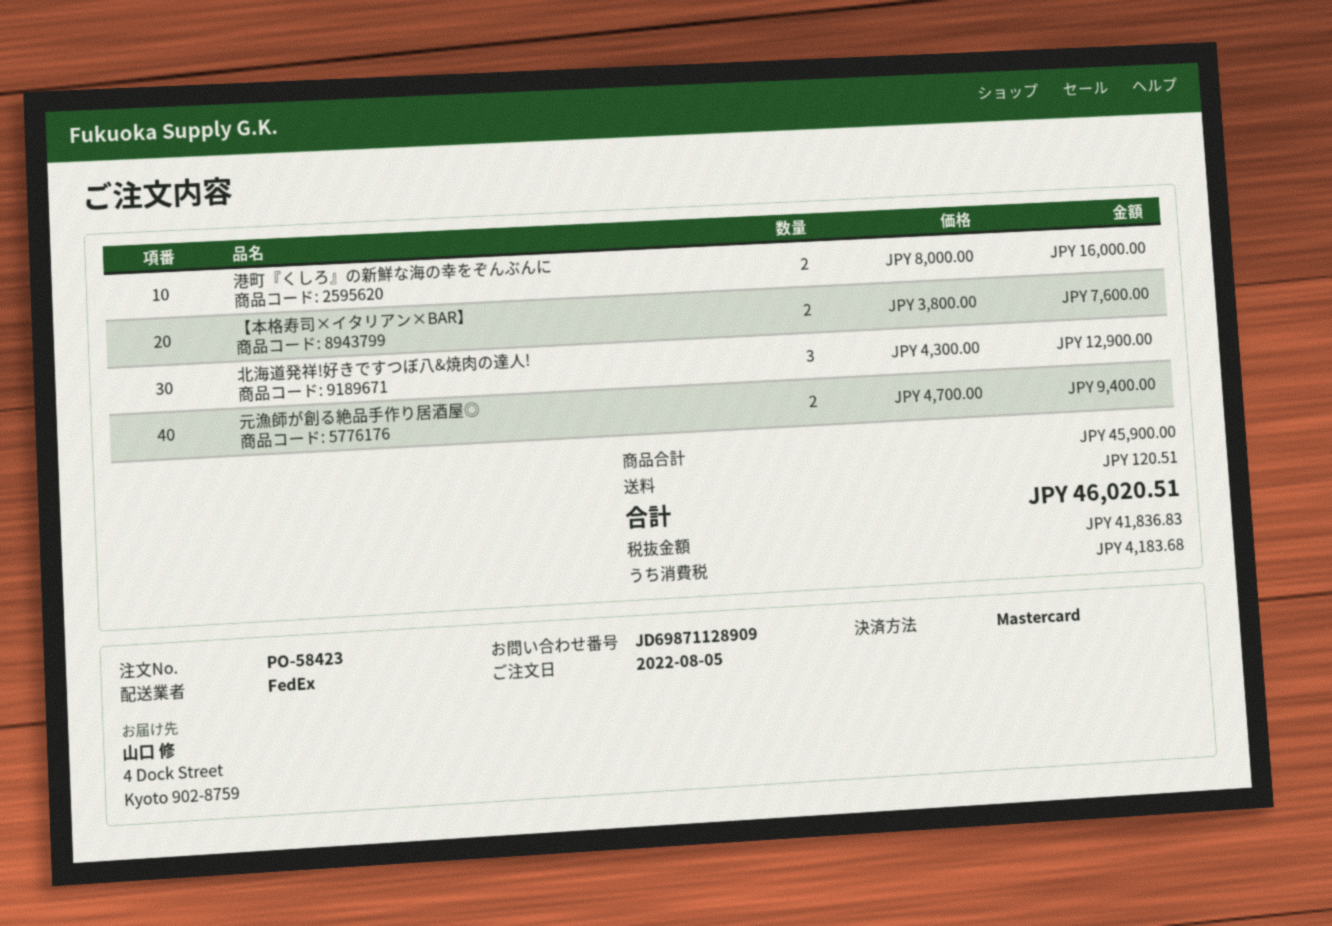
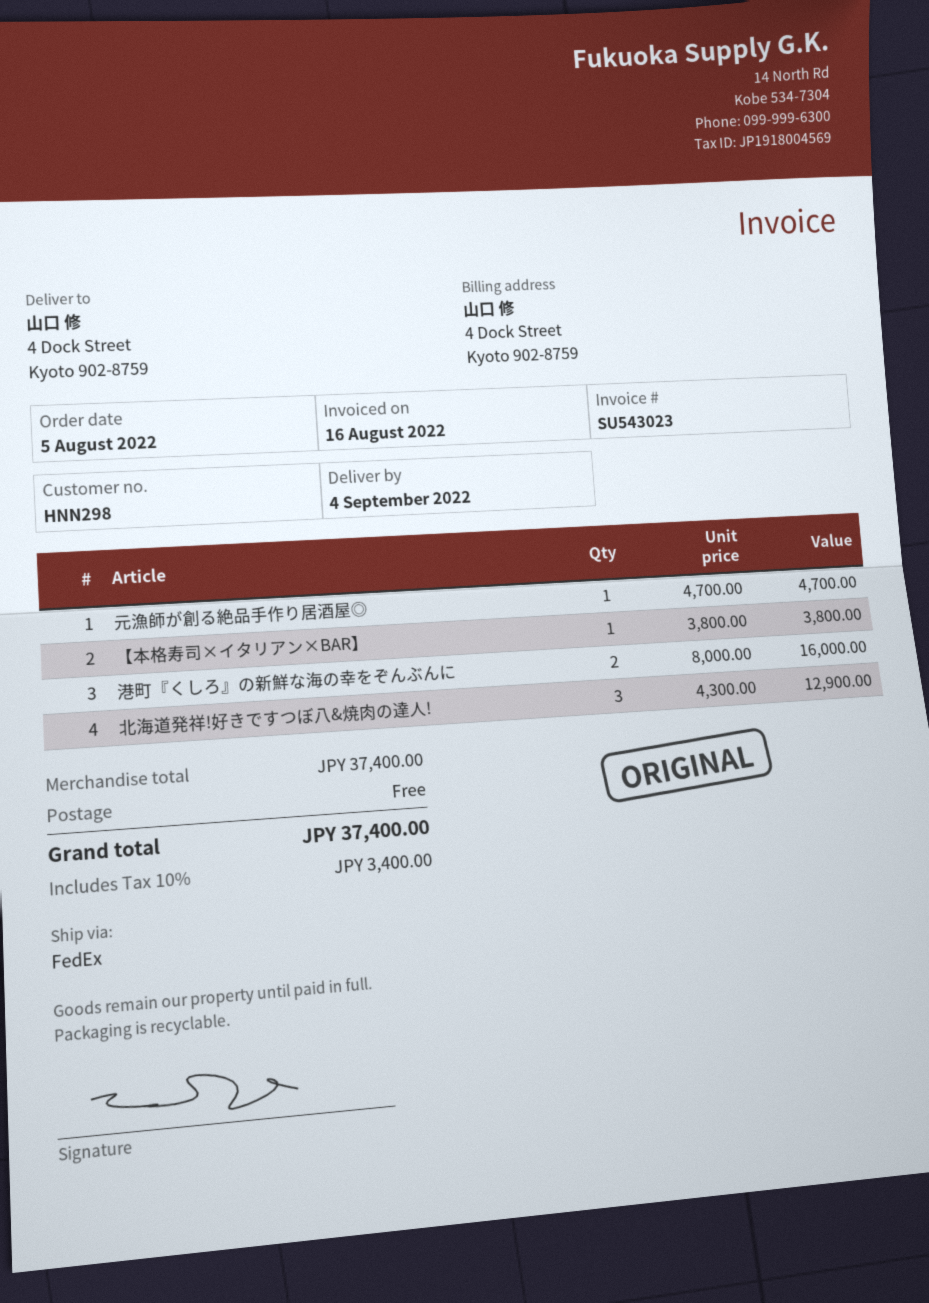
【本格寿司×イタリアン×BAR】: 2 x 3800.00 = 7600.00 -> 1 x 3800.00 = 3800.00
元漁師が創る絶品手作り居酒屋◎: 2 x 4700.00 = 9400.00 -> 1 x 4700.00 = 4700.00
subtotal: 45900.00 -> 37400.00
shipping: 120.51 -> 0.00
tax: 4183.68 -> 3400.00
total: 46020.51 -> 37400.00

